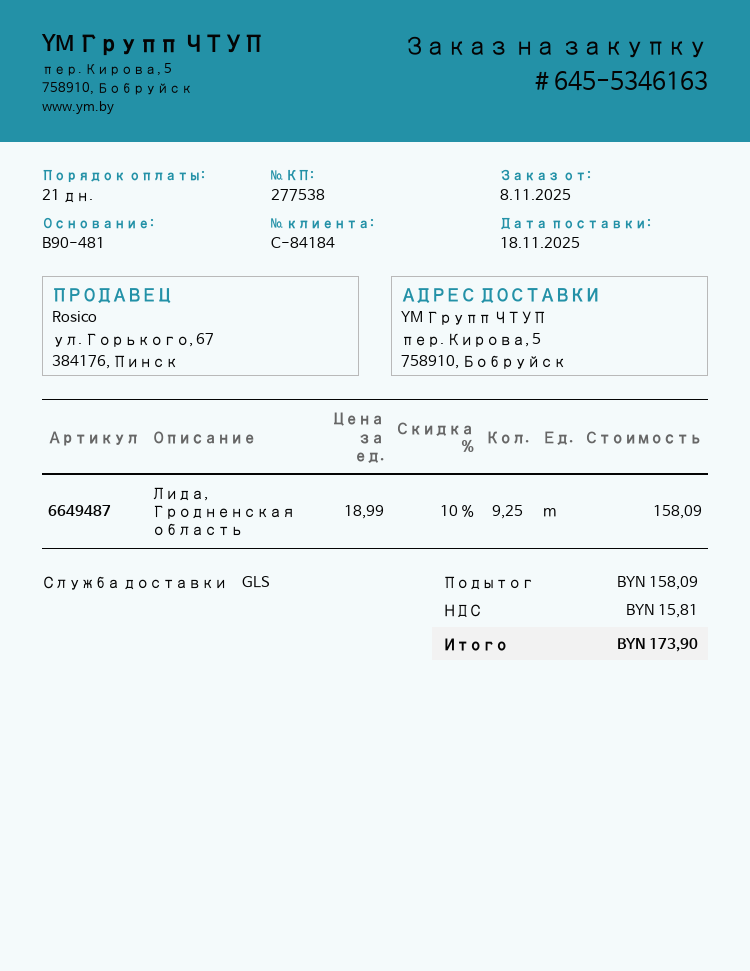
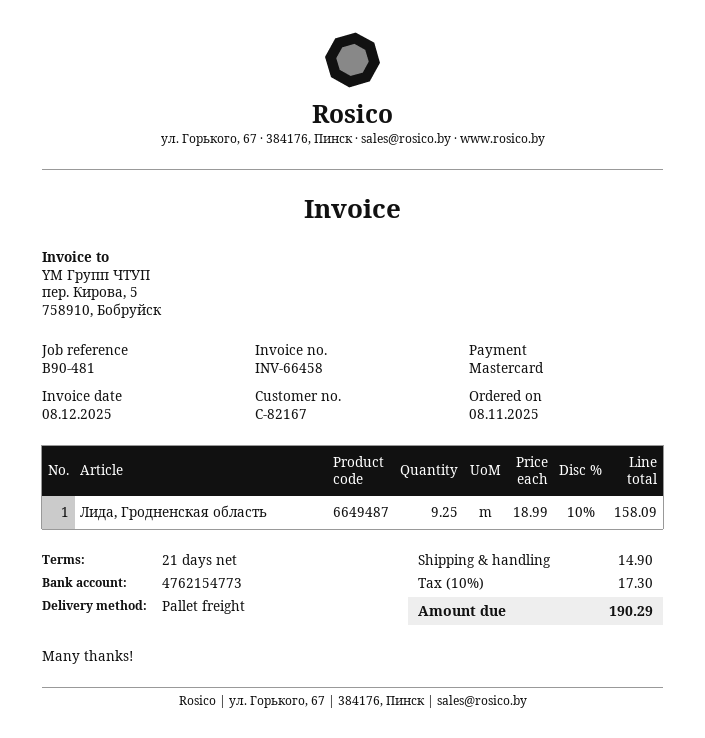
customer number: C-84184 -> C-82167
shipping method: GLS -> pallet freight
shipping: none -> 14.90
tax: 15.81 -> 17.30
total: 173.90 -> 190.29

